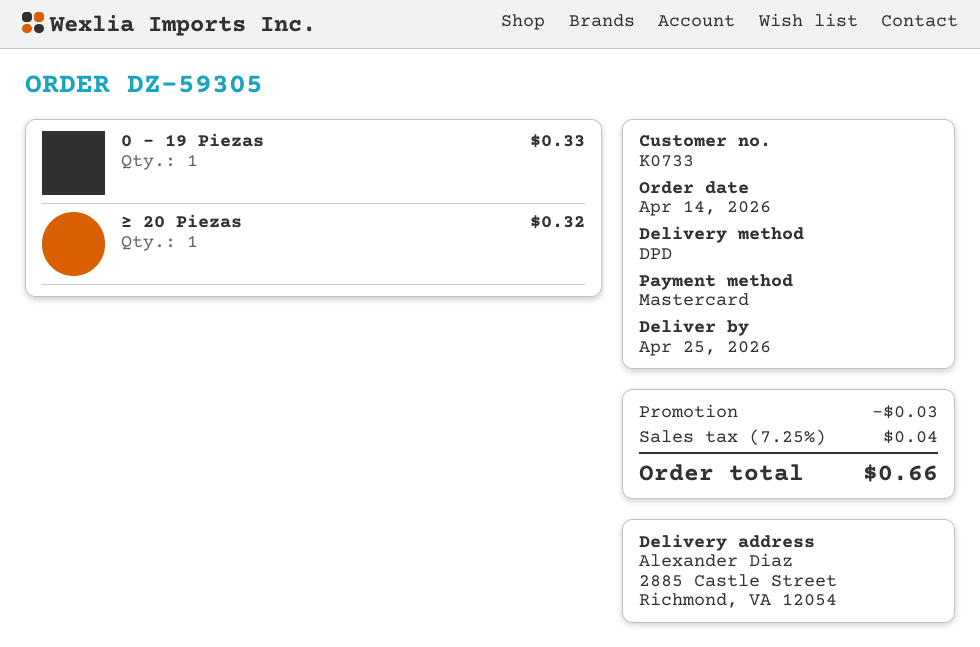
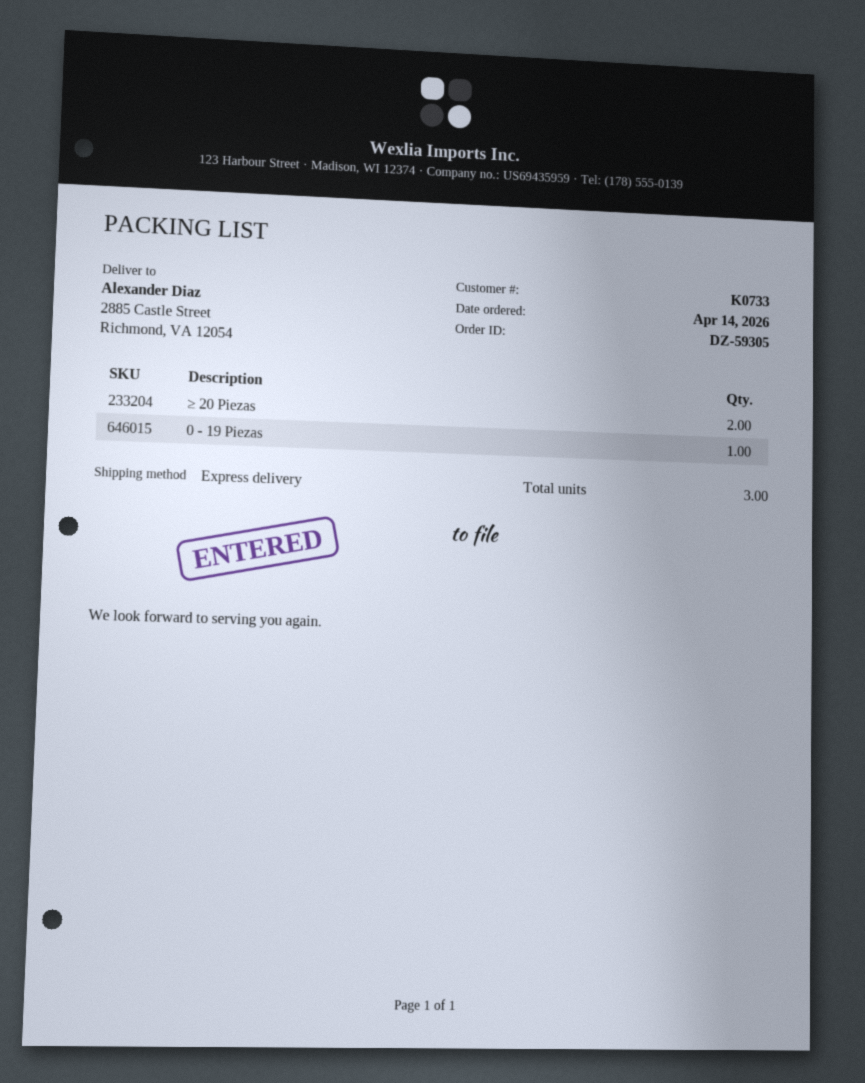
shipping method: DPD -> express
≥ 20 Piezas: 1 -> 2

